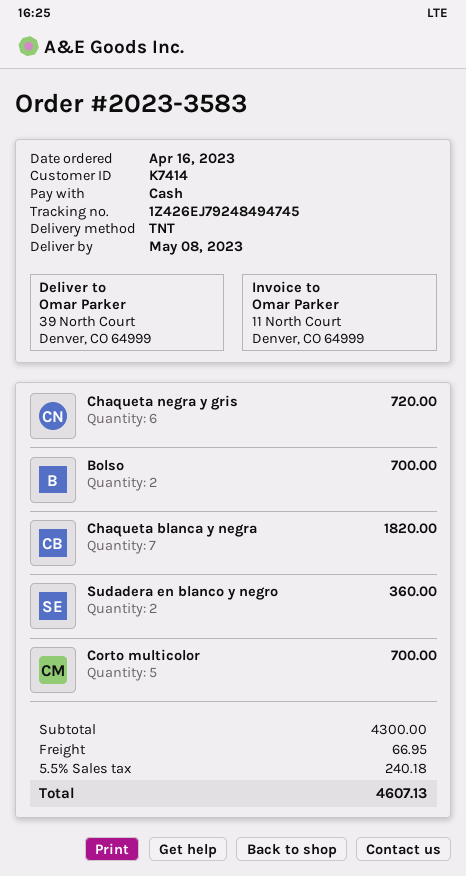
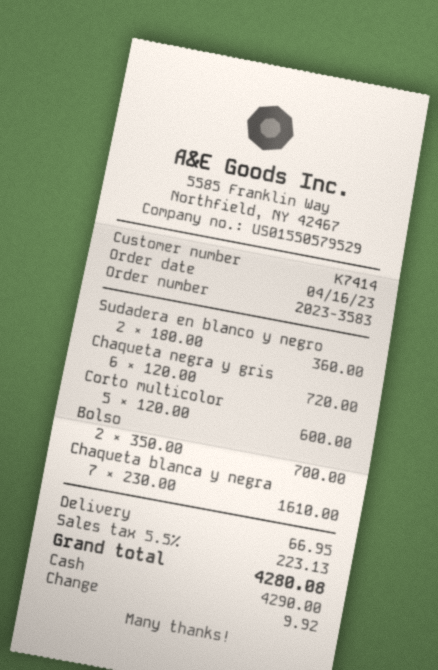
Chaqueta blanca y negra: 7 for 1820.00 -> 7 for 1610.00
Corto multicolor: 5 for 700.00 -> 5 for 600.00
tax: 5.5% = 240.18 -> 5.5% = 223.13
total: 4607.13 -> 4280.08

